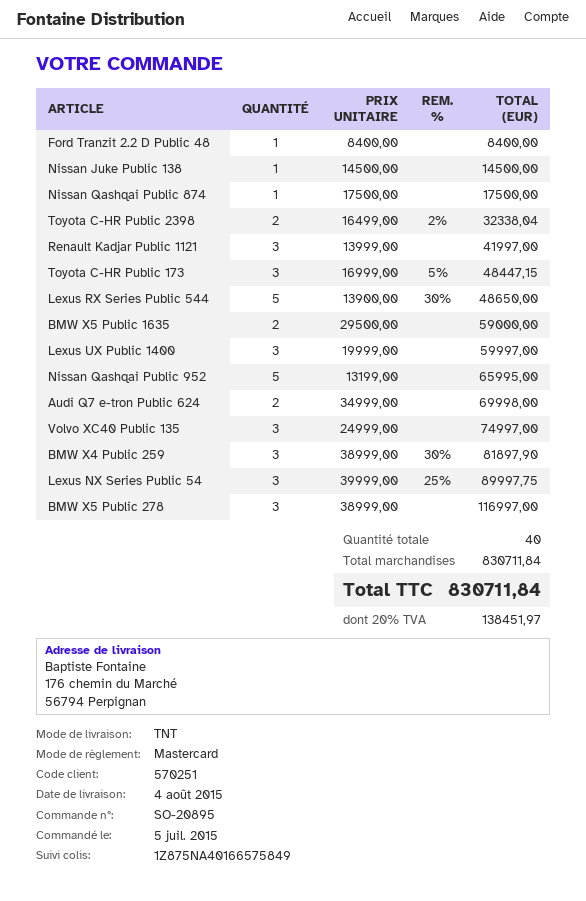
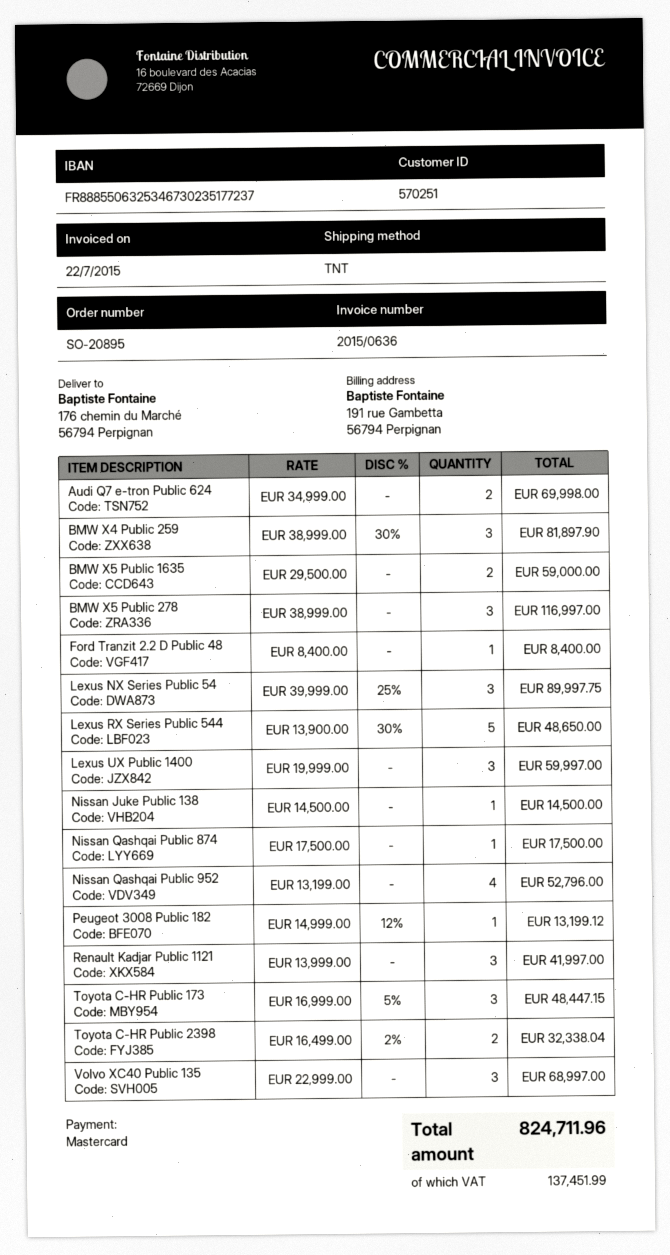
Nissan Qashqai Public 952: 5 x 13199.00 = 65995.00 -> 4 x 13199.00 = 52796.00
Volvo XC40 Public 135: 3 x 24999.00 = 74997.00 -> 3 x 22999.00 = 68997.00
Peugeot 3008 Public 182: none -> 1 x 14999.00 - 12% = 13199.12
tax: 138451.97 -> 137451.99
total: 830711.84 -> 824711.96

